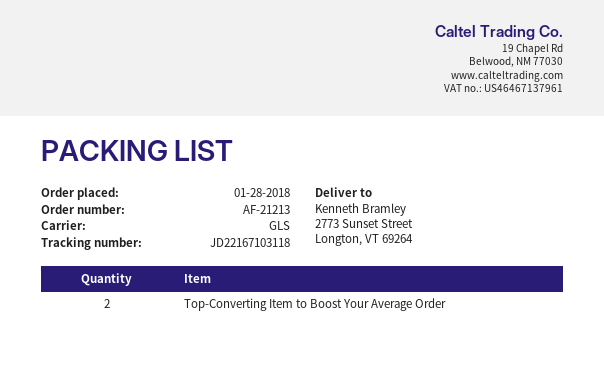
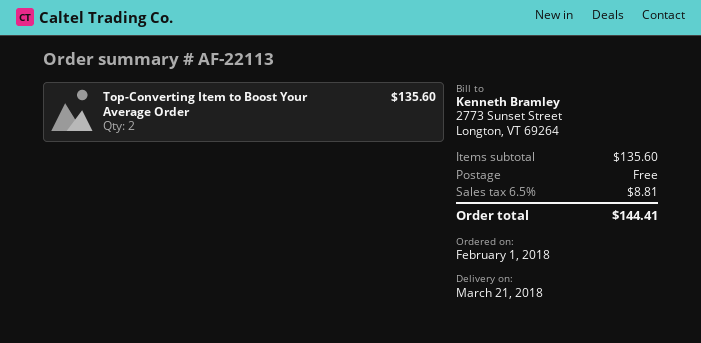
order number: AF-21213 -> AF-22113
order date: 2018-01-28 -> 2018-02-01

